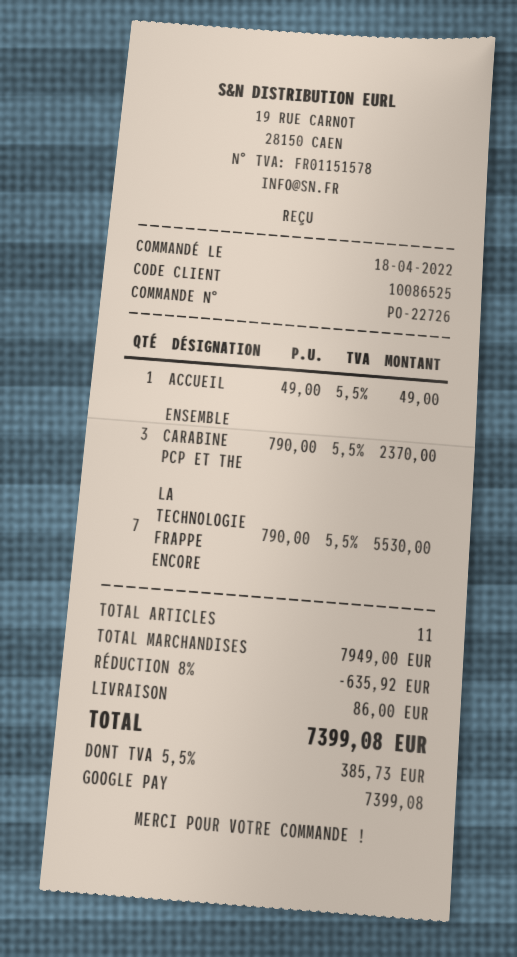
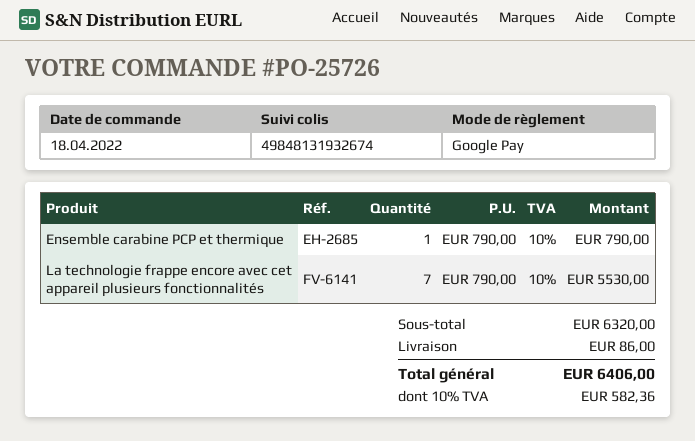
order number: PO-22726 -> PO-25726
ACCUEIL: 1 x 49.00 = 49.00 -> none
ENSEMBLE CARABINE PCP ET THE: 3 x 790.00 = 2370.00 -> 1 x 790.00 = 790.00
subtotal: 7949.00 -> 6320.00
discount: 8% = 635.92 -> none
tax: 5.5% = 385.73 -> 10% = 582.36
total: 7399.08 -> 6406.00

